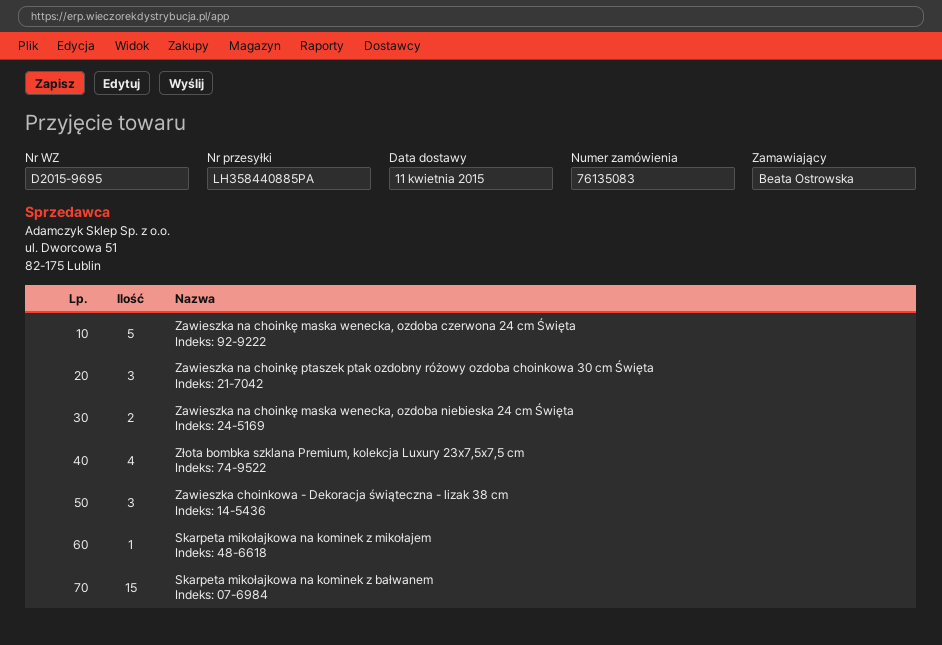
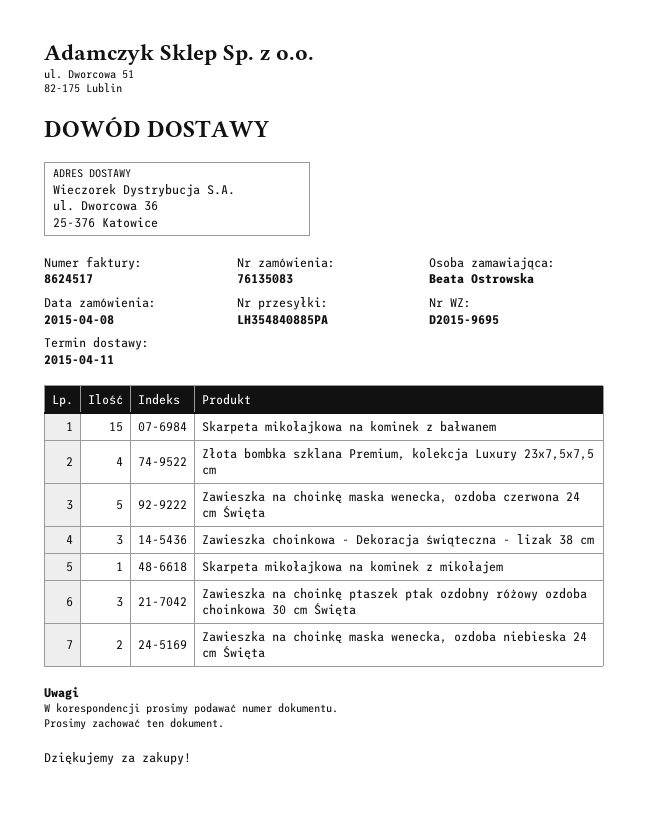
tracking number: LH358440885PA -> LH354840885PA

